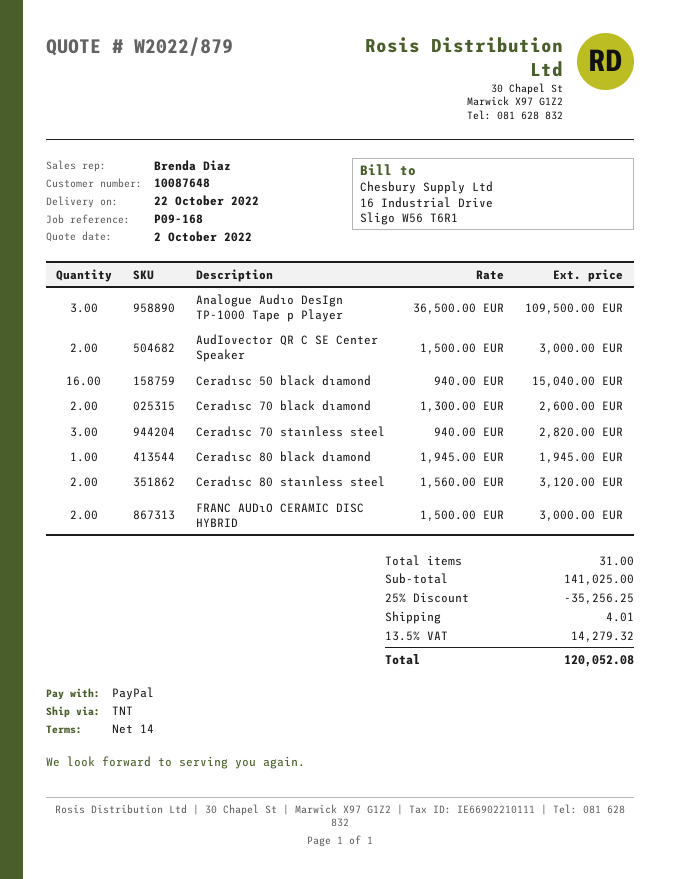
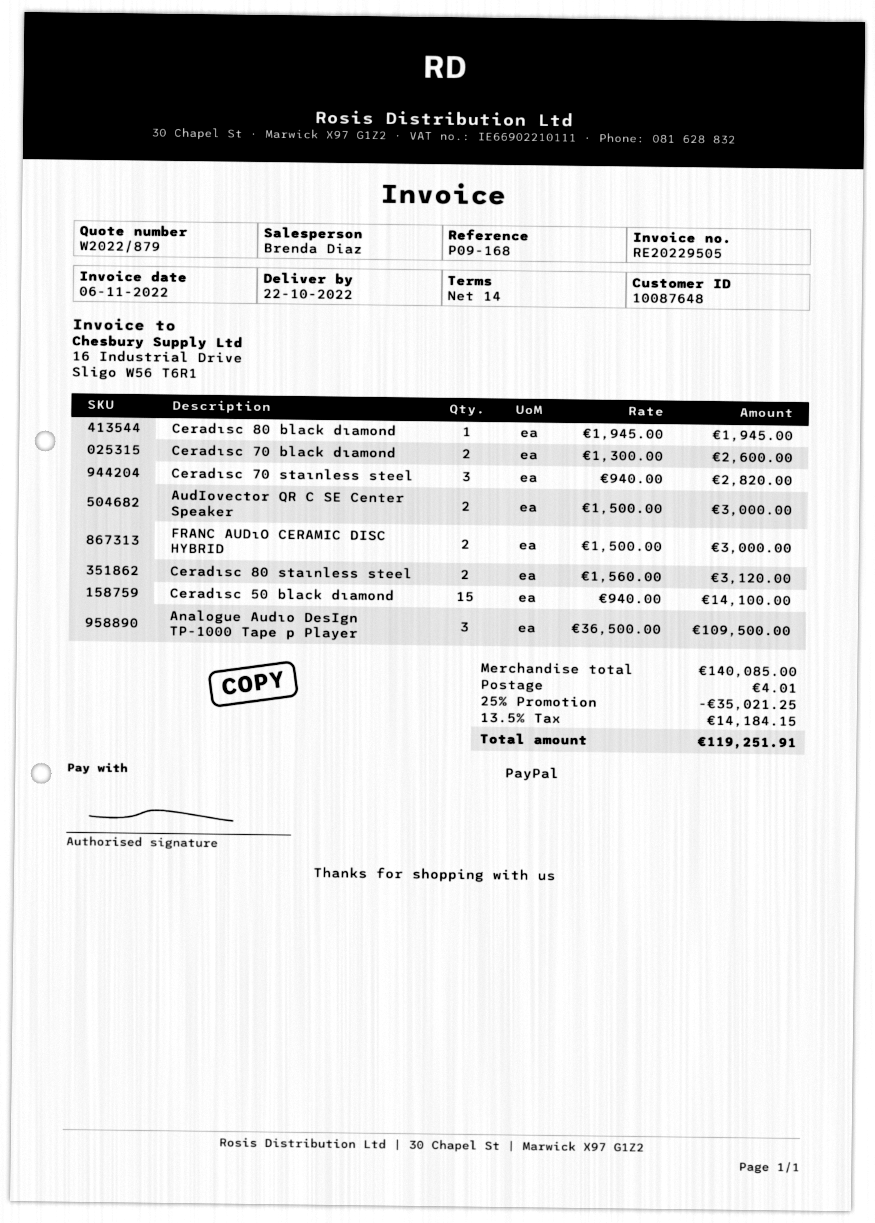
Ceradısc 50 black dıamond: 16 x 940.00 = 15040.00 -> 15 x 940.00 = 14100.00
subtotal: 141025.00 -> 140085.00
discount: 25% = 35256.25 -> 25% = 35021.25
tax: 13.5% = 14279.32 -> 13.5% = 14184.15
total: 120052.08 -> 119251.91

